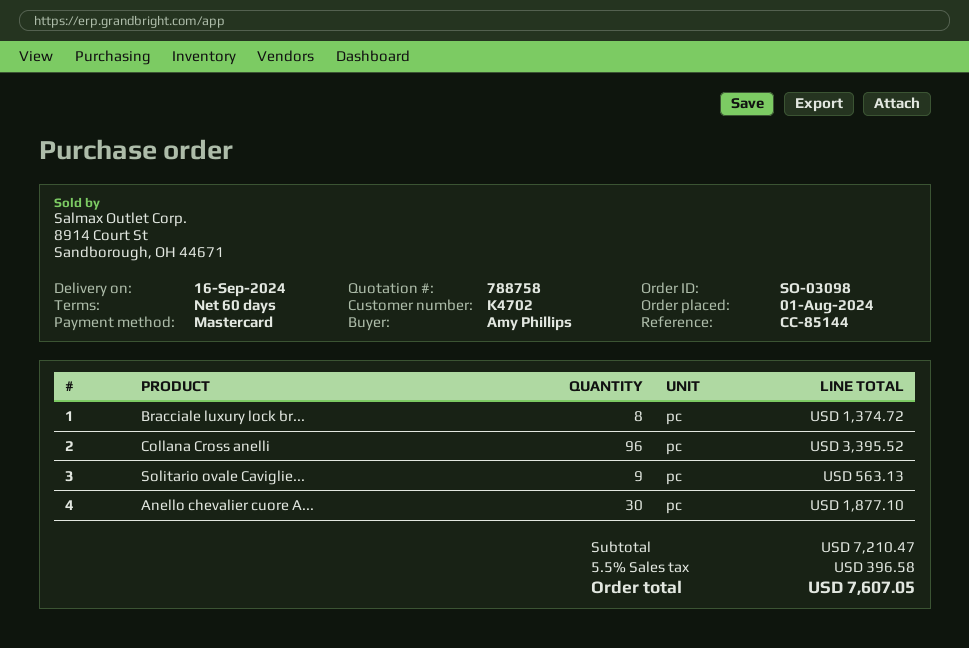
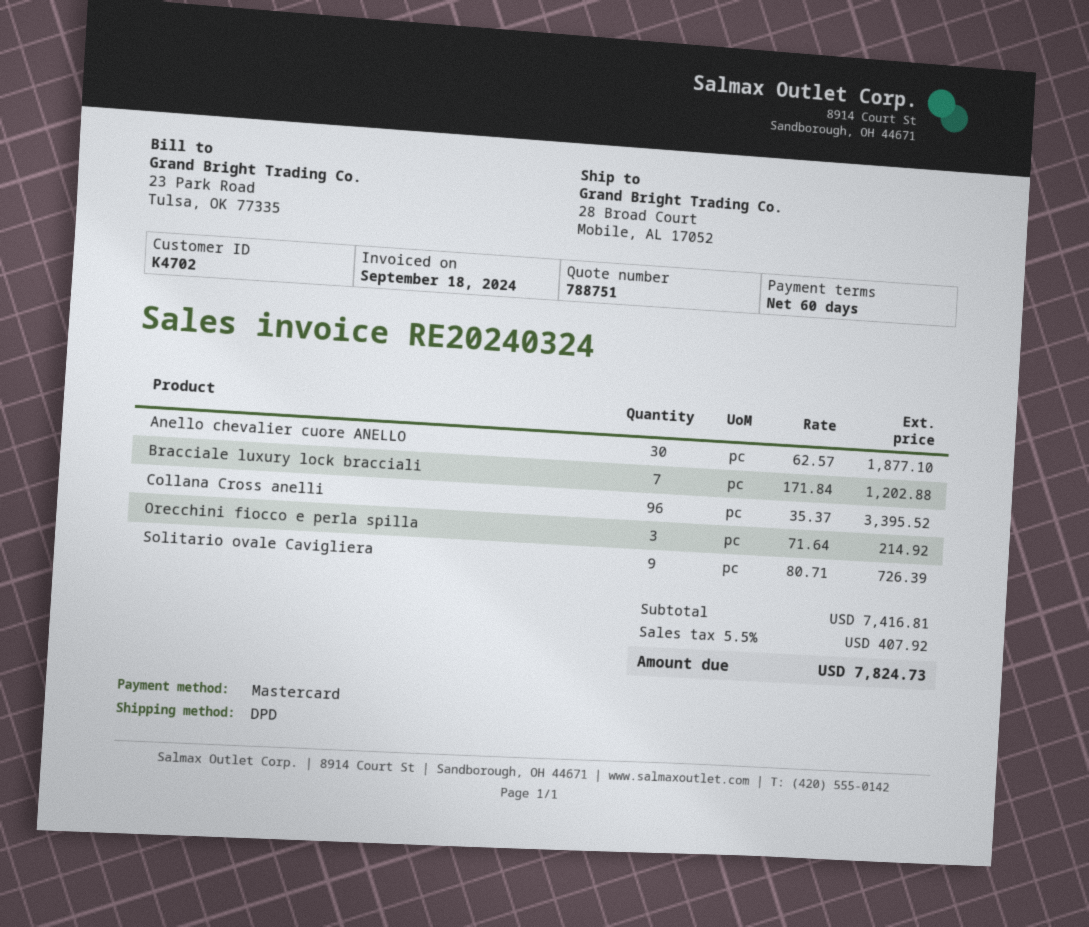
quote number: 788758 -> 788751
Bracciale luxury lock br...: 8 for 1374.72 -> 7 for 1202.88
Solitario ovale Caviglie...: 9 for 563.13 -> 9 for 726.39
Orecchini fiocco e perla spilla: none -> 3 for 214.92
subtotal: 7210.47 -> 7416.81
tax: 5.5% = 396.58 -> 5.5% = 407.92
total: 7607.05 -> 7824.73

